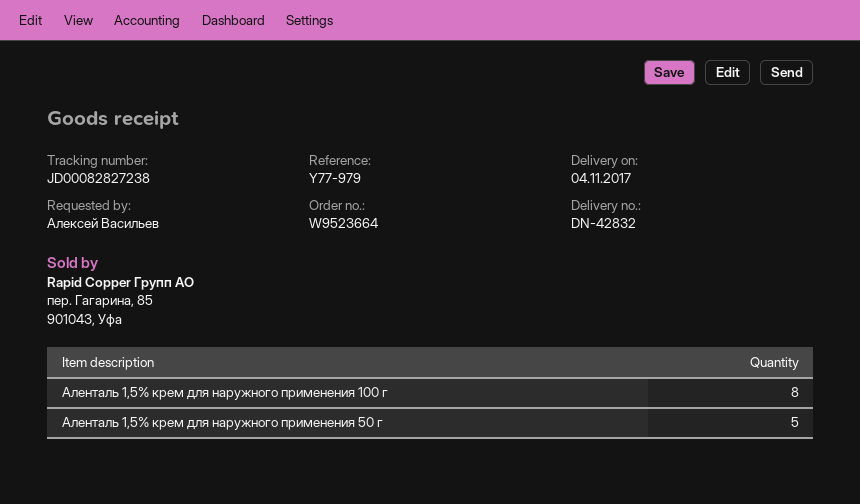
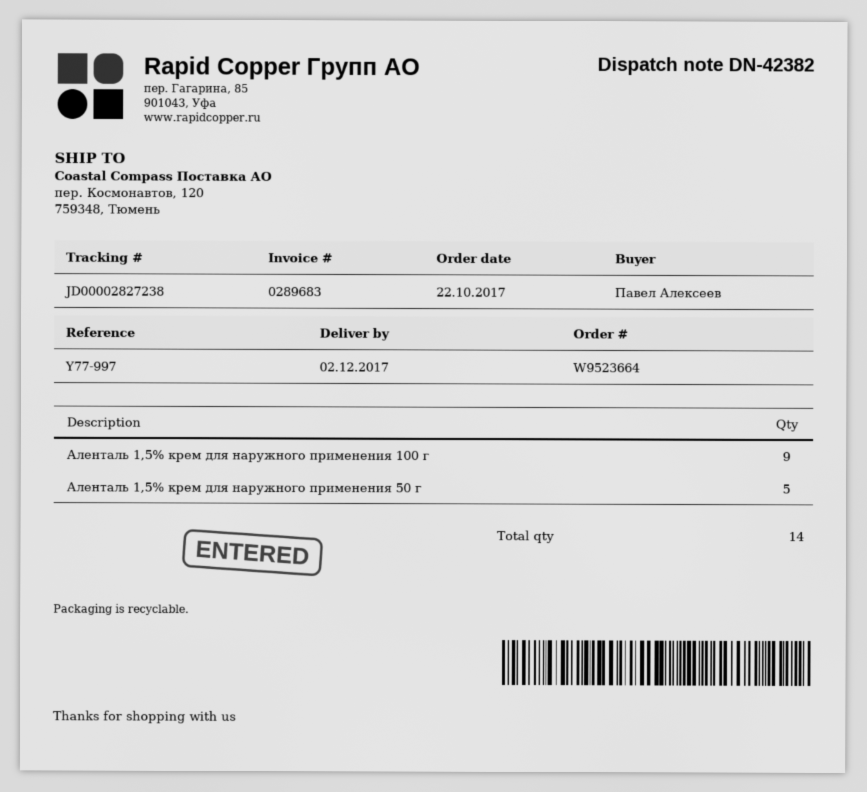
delivery note number: DN-42832 -> DN-42382
delivery date: 2017-11-04 -> 2017-12-02
reference: Y77-979 -> Y77-997
ordered by: Алексей Васильев -> Павел Алексеев
tracking number: JD00082827238 -> JD00002827238
Аленталь 1,5% крем для наружного применения 100 г: 8 -> 9

